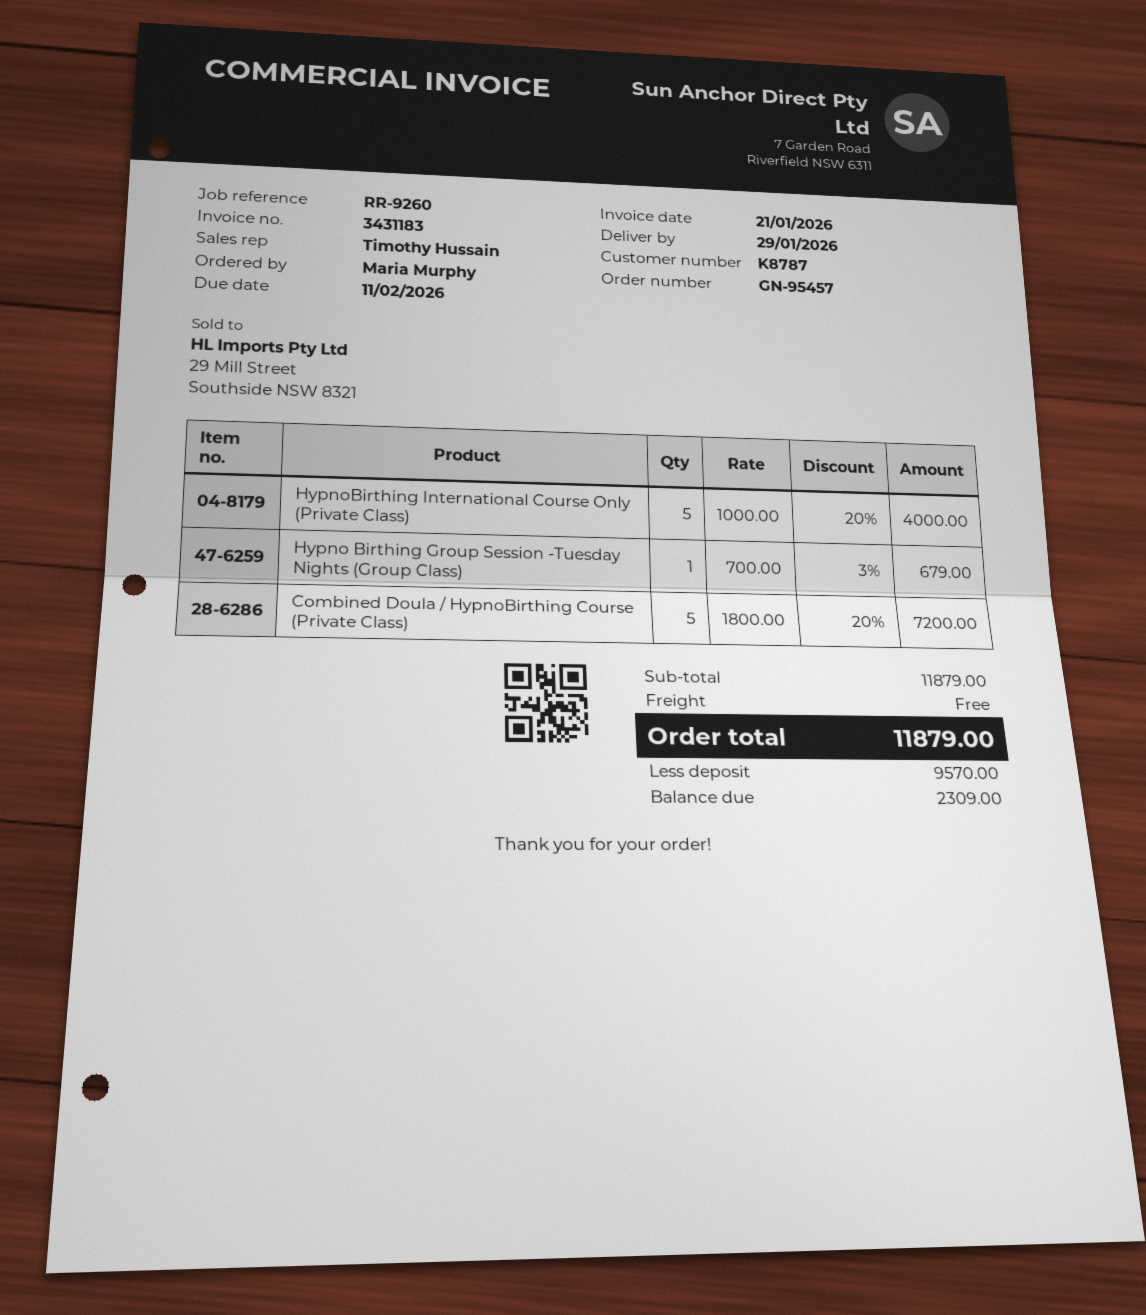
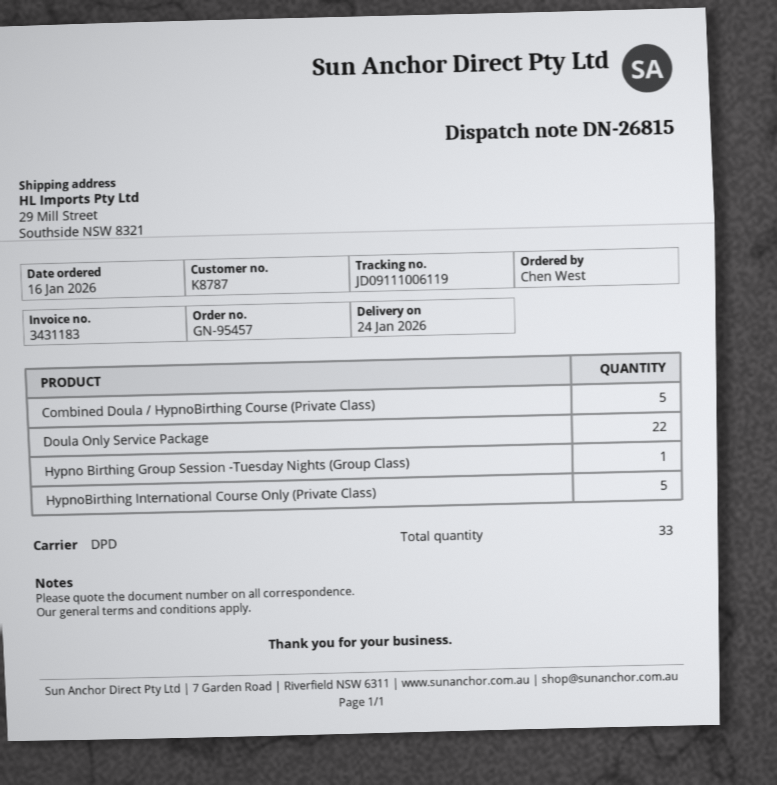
delivery date: 2026-01-29 -> 2026-01-24
ordered by: Maria Murphy -> Chen West
Doula Only Service Package: none -> 22

